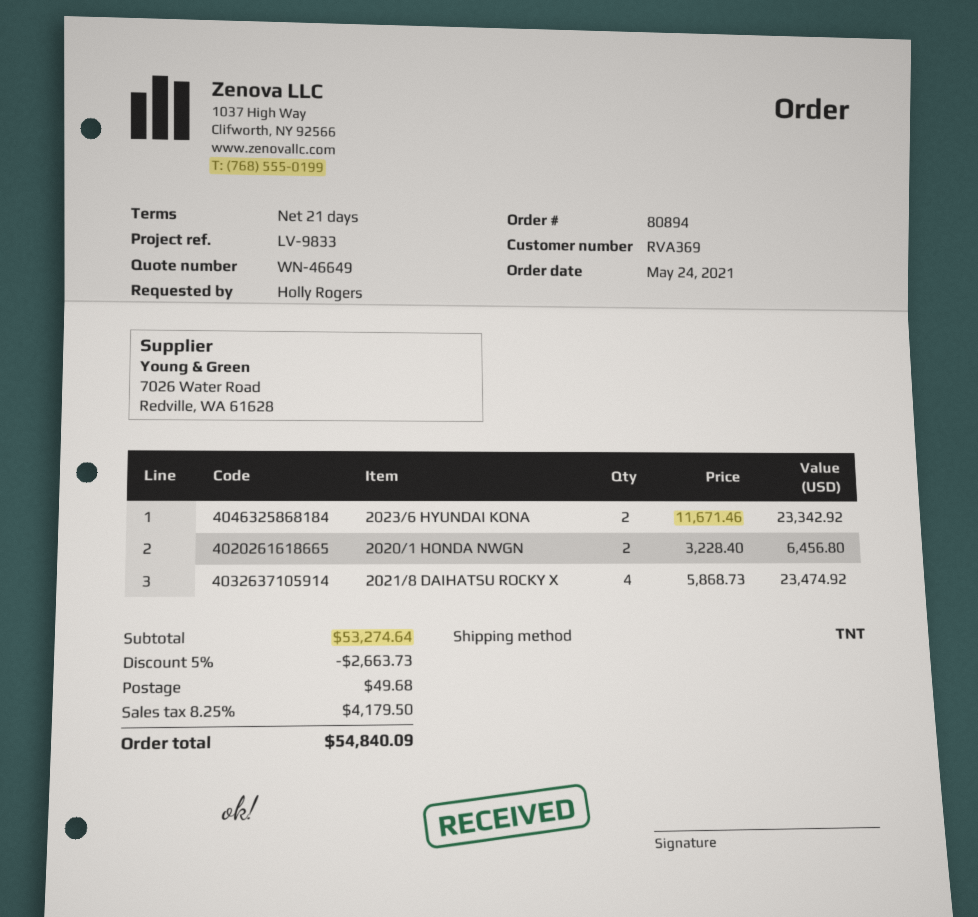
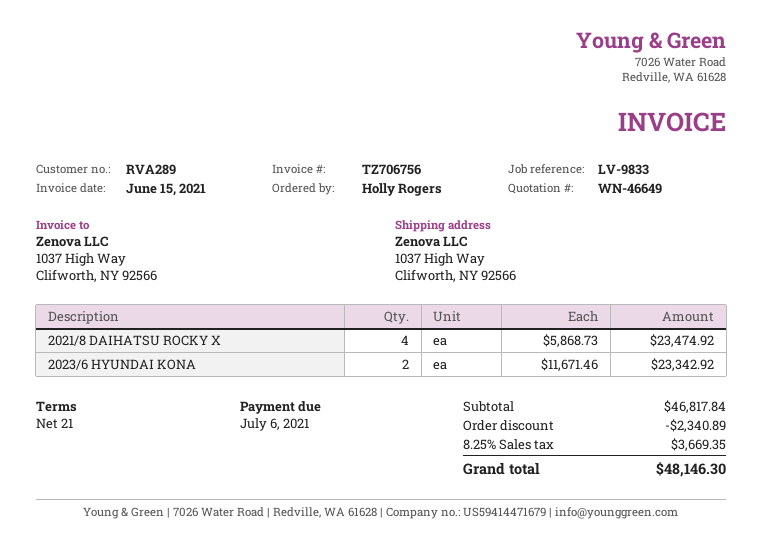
customer number: RVA369 -> RVA289
2020/1 HONDA NWGN: 2 x 3228.40 = 6456.80 -> none
subtotal: 53274.64 -> 46817.84
discount: 2663.73 -> 2340.89
shipping: 49.68 -> none
tax: 8.25% = 4179.50 -> 8.25% = 3669.35
total: 54840.09 -> 48146.30

